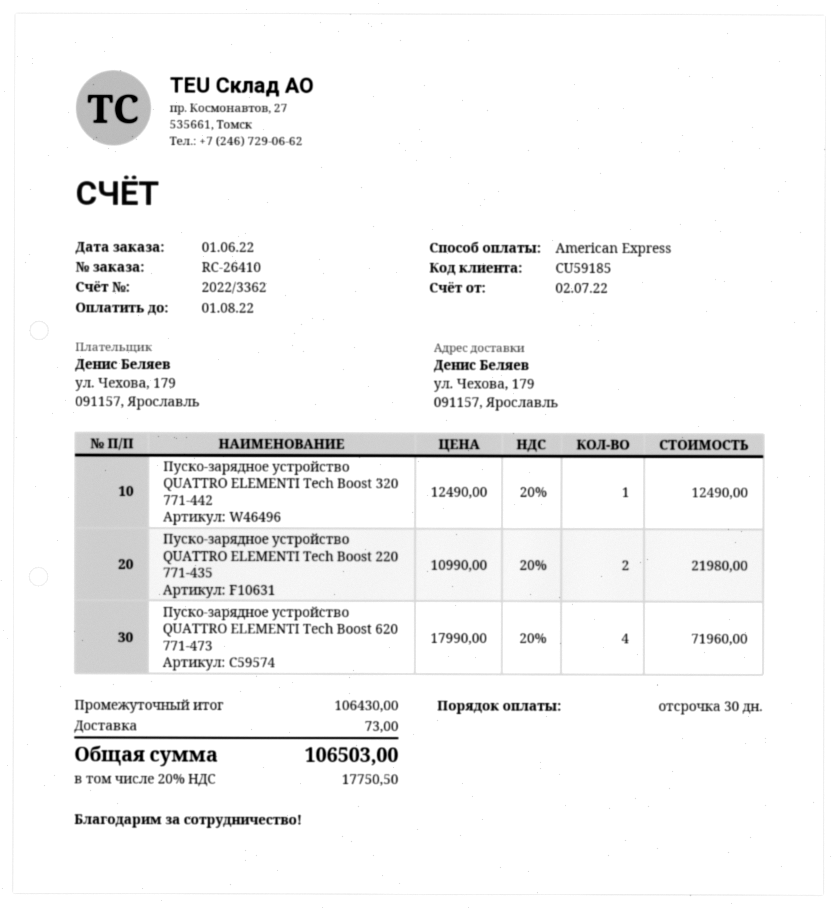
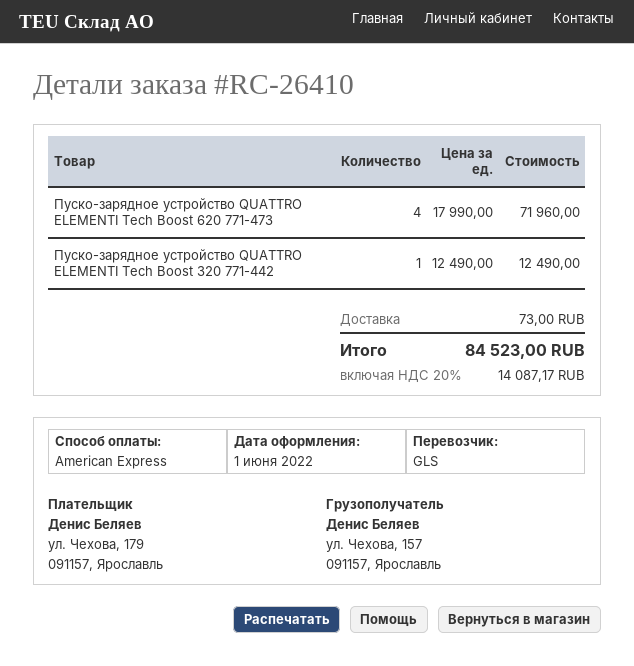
ship to: ул. Чехова, 179, 091157, Ярославль -> ул. Чехова, 157, 091157, Ярославль
Пуско-зарядное устройство QUATTRO ELEMENTI Tech Boost 220 771-435: 2 x 10990.00 = 21980.00 -> none
tax: 20% = 17750.50 -> 20% = 14087.17
total: 106503.00 -> 84523.00

